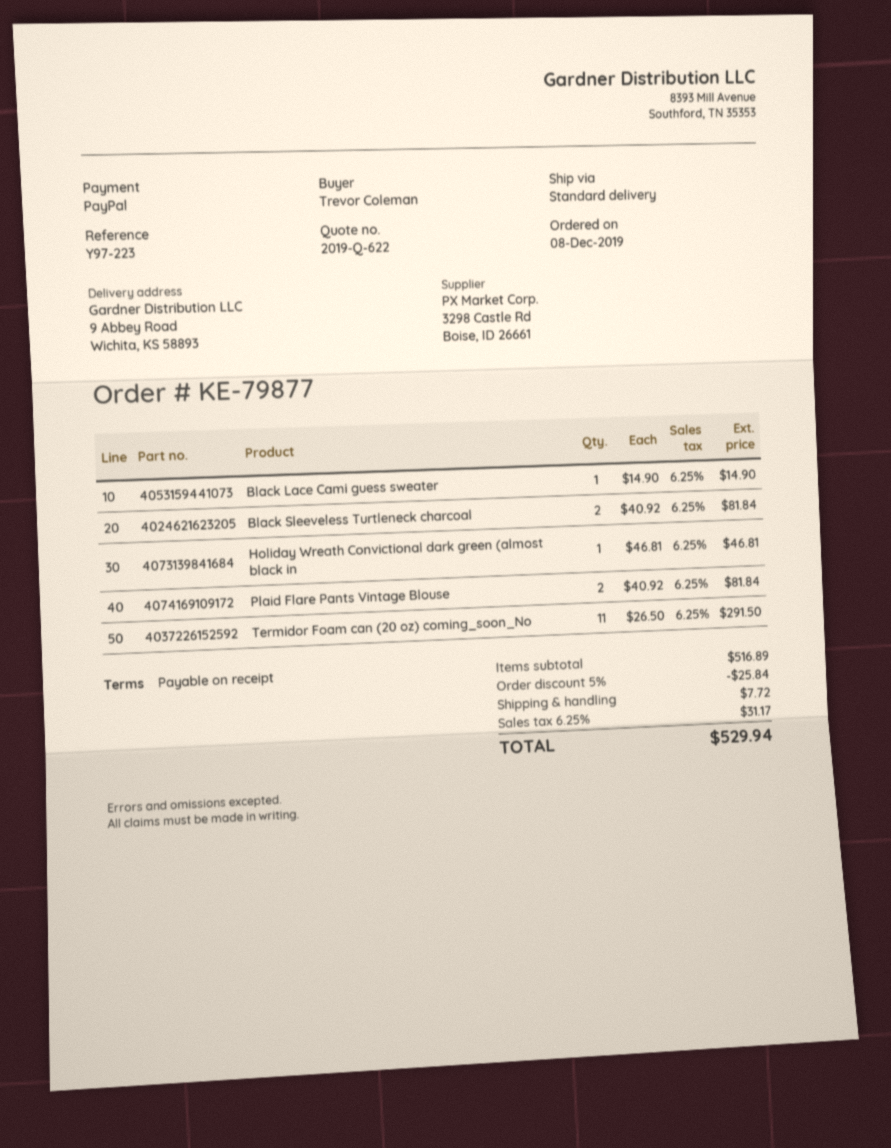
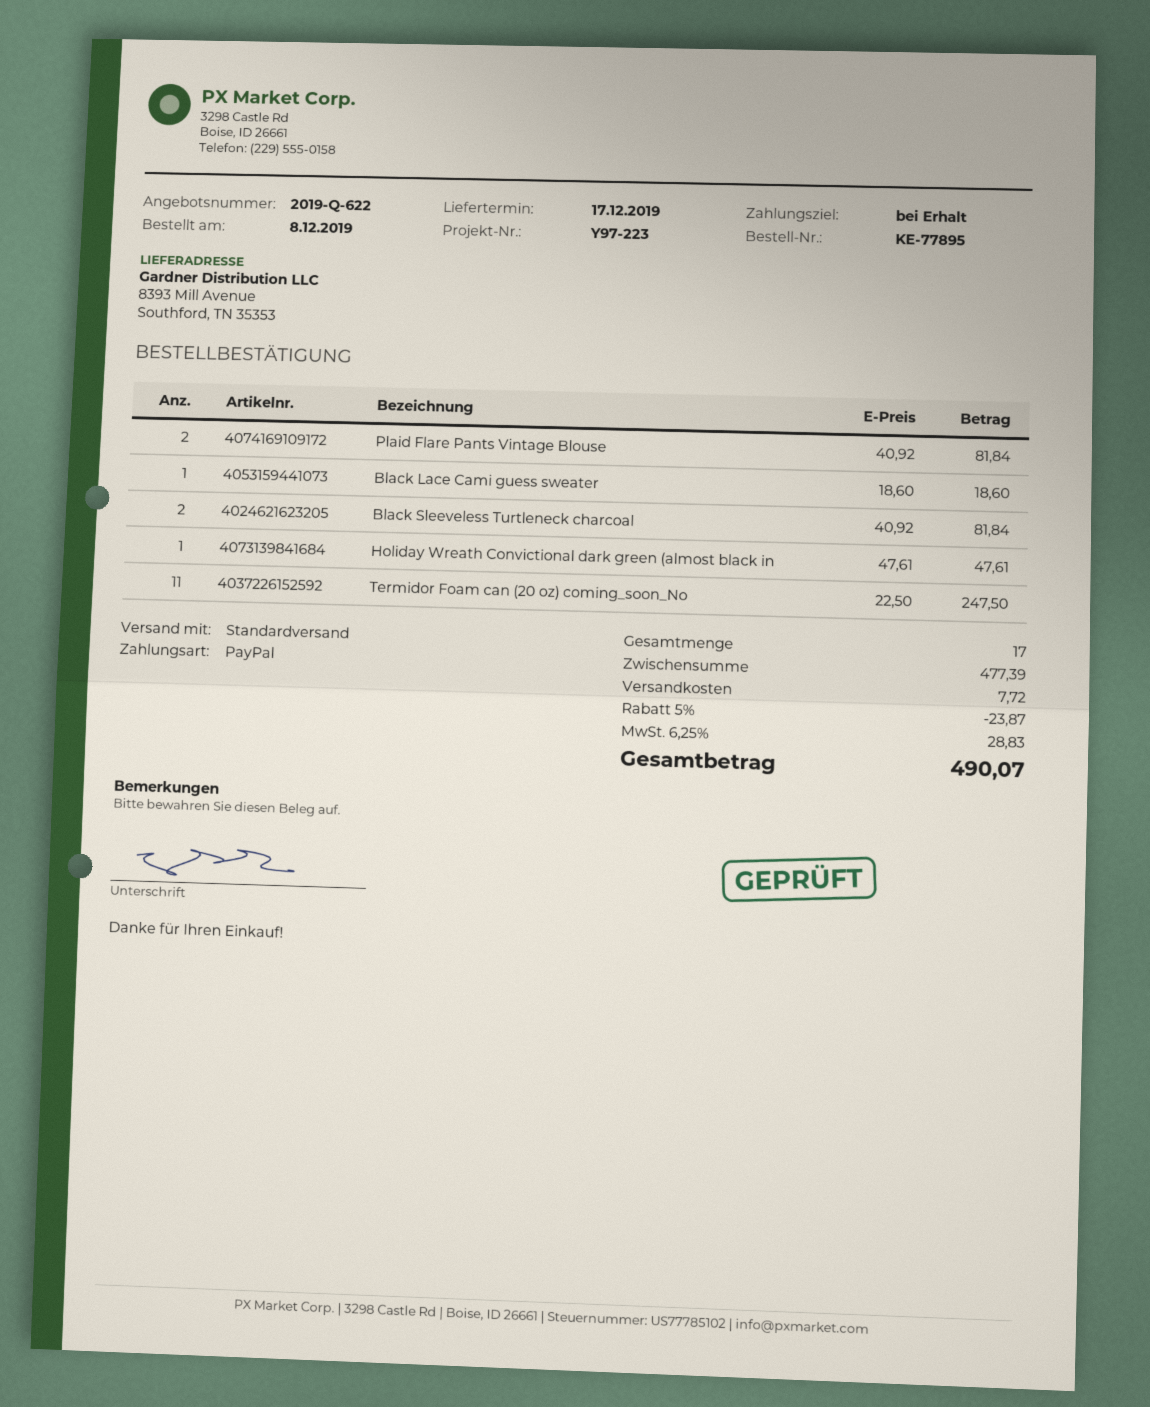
order number: KE-79877 -> KE-77895
ship to: 9 Abbey Road, Wichita, KS 58893 -> 8393 Mill Avenue, Southford, TN 35353
Black Lace Cami guess sweater: 1 x 14.90 = 14.90 -> 1 x 18.60 = 18.60
Holiday Wreath Convictional dark green (almost black in: 1 x 46.81 = 46.81 -> 1 x 47.61 = 47.61
Termidor Foam can (20 oz) coming_soon_No: 11 x 26.50 = 291.50 -> 11 x 22.50 = 247.50
subtotal: 516.89 -> 477.39
discount: 5% = 25.84 -> 5% = 23.87
tax: 6.25% = 31.17 -> 6.25% = 28.83
total: 529.94 -> 490.07

